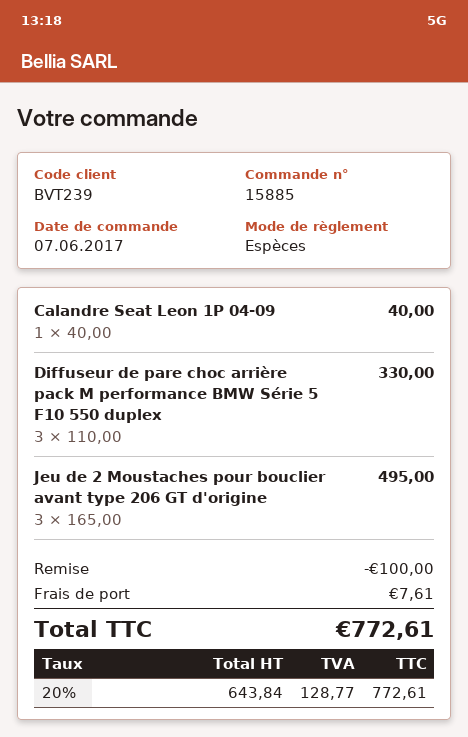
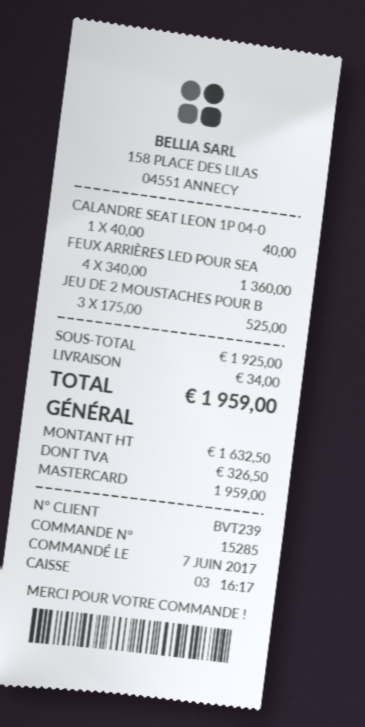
order number: 15885 -> 15285
payment method: cash -> Mastercard
Diffuseur de pare choc arrière pack M performance BMW Série 5 F10 550 duplex: 3 x 110.00 = 330.00 -> none
Jeu de 2 Moustaches pour bouclier avant type 206 GT d'origine: 3 x 165.00 = 495.00 -> 3 x 175.00 = 525.00
FEUX ARRIÈRES LED POUR SEA: none -> 4 x 340.00 = 1360.00
discount: 100.00 -> none
shipping: 7.61 -> 34.00
net: 643.84 -> 1632.50
tax: 128.77 -> 326.50
total: 772.61 -> 1959.00

